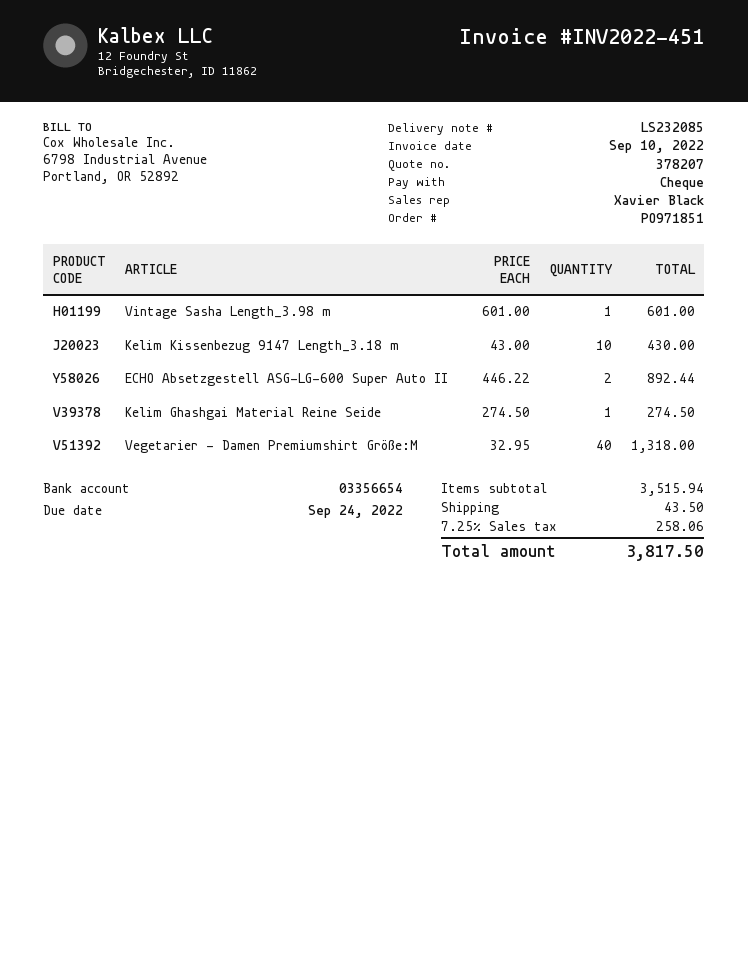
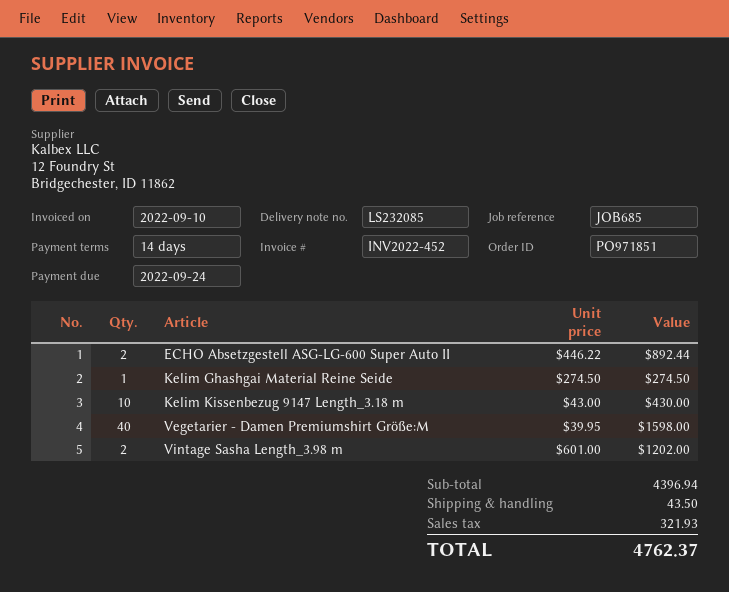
invoice number: INV2022-451 -> INV2022-452
Vintage Sasha Length_3.98 m: 1 x 601.00 = 601.00 -> 2 x 601.00 = 1202.00
Vegetarier - Damen Premiumshirt Größe:M: 40 x 32.95 = 1318.00 -> 40 x 39.95 = 1598.00
subtotal: 3515.94 -> 4396.94
tax: 258.06 -> 321.93
total: 3817.50 -> 4762.37

